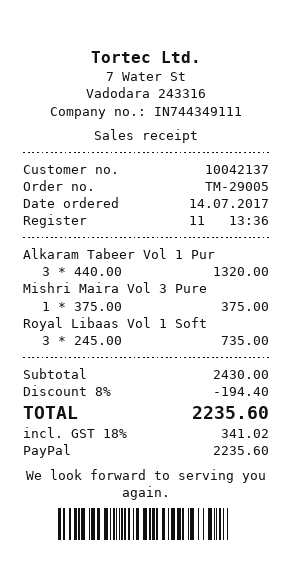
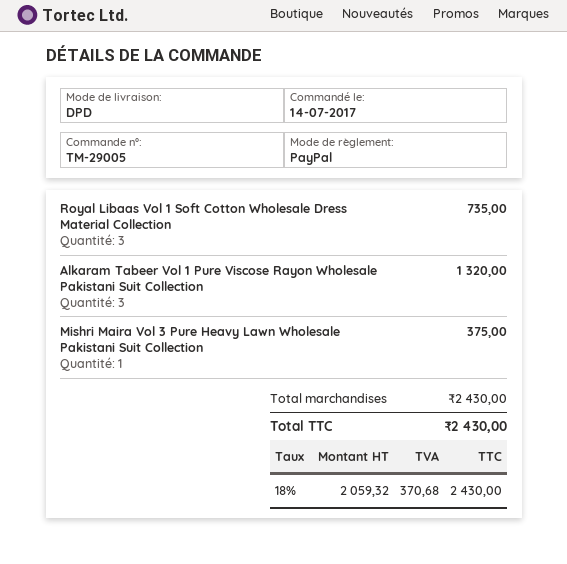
discount: 8% = 194.40 -> none
tax: 18% = 341.02 -> 18% = 370.68
total: 2235.60 -> 2430.00

